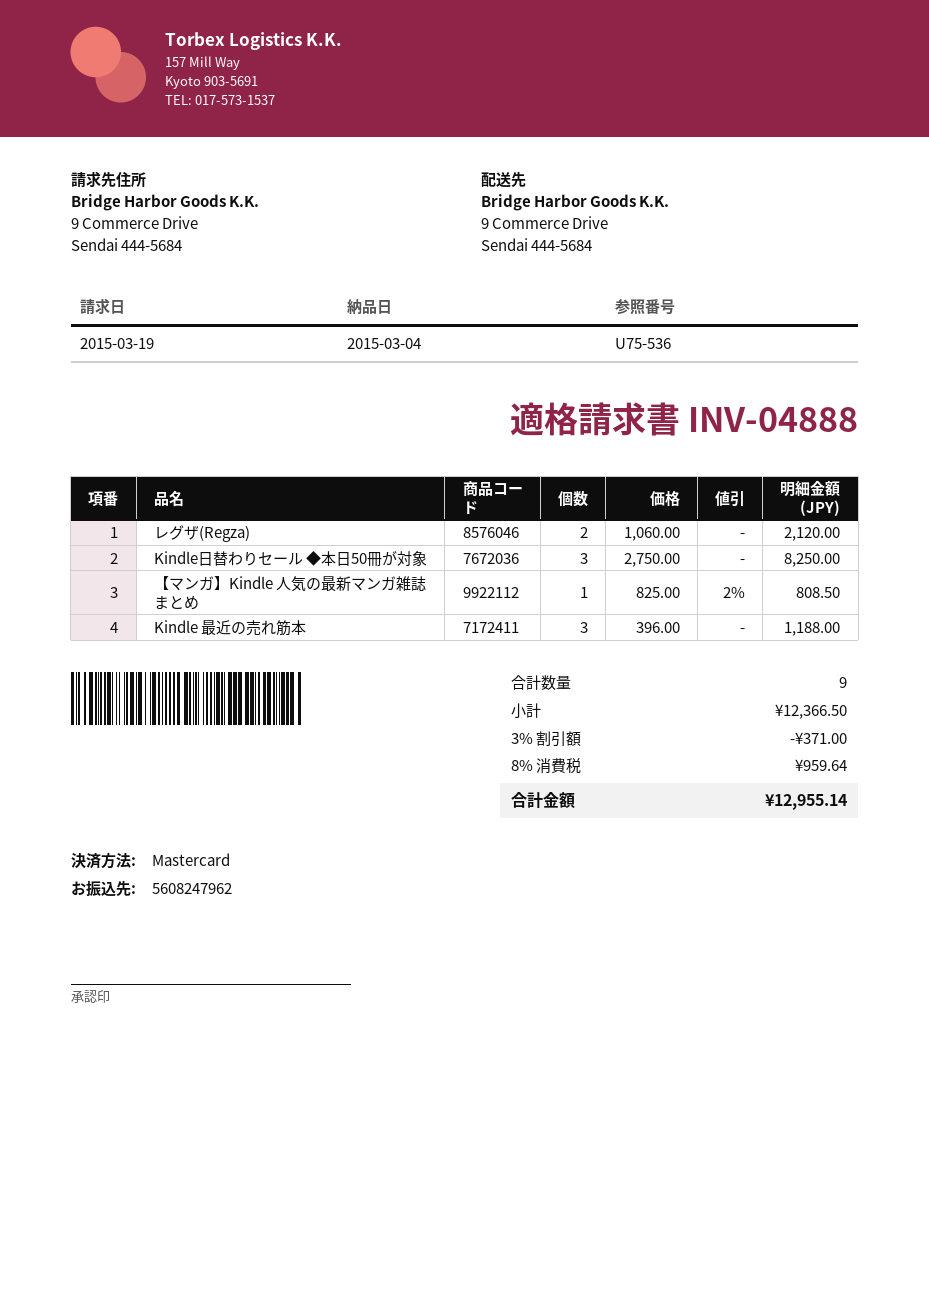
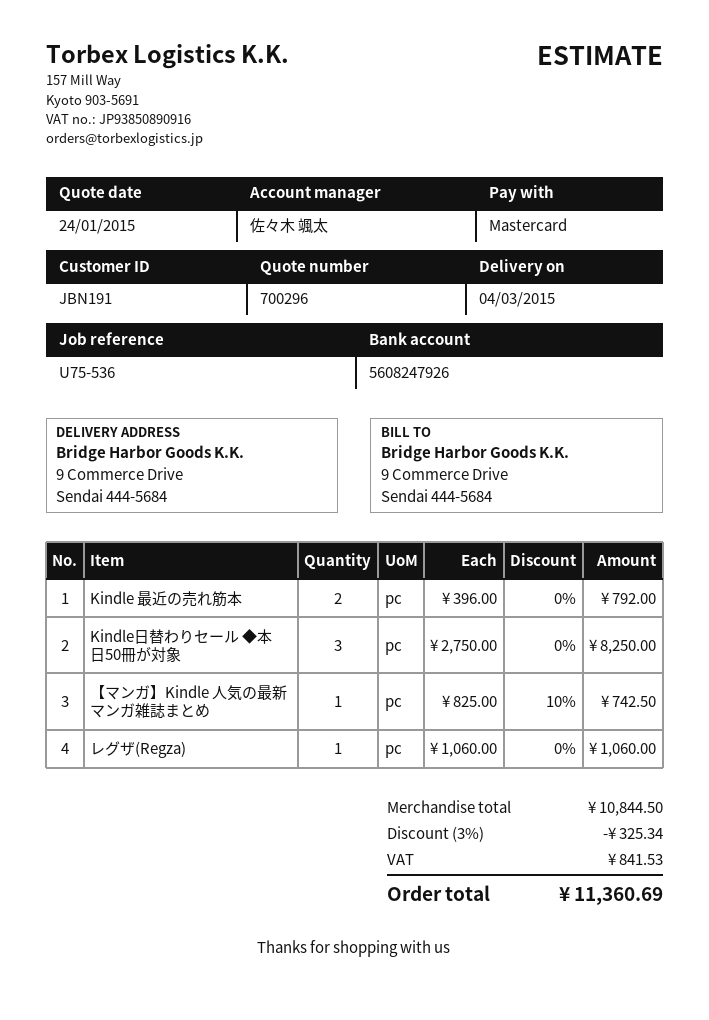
bank account: 5608247962 -> 5608247926
レグザ(Regza): 2 x 1060.00 = 2120.00 -> 1 x 1060.00 = 1060.00
【マンガ】Kindle 人気の最新マンガ雑誌まとめ: 1 x 825.00 - 2% = 808.50 -> 1 x 825.00 - 10% = 742.50
Kindle 最近の売れ筋本: 3 x 396.00 = 1188.00 -> 2 x 396.00 = 792.00
subtotal: 12366.50 -> 10844.50
discount: 3% = 371.00 -> 3% = 325.34
tax: 959.64 -> 841.53
total: 12955.14 -> 11360.69

